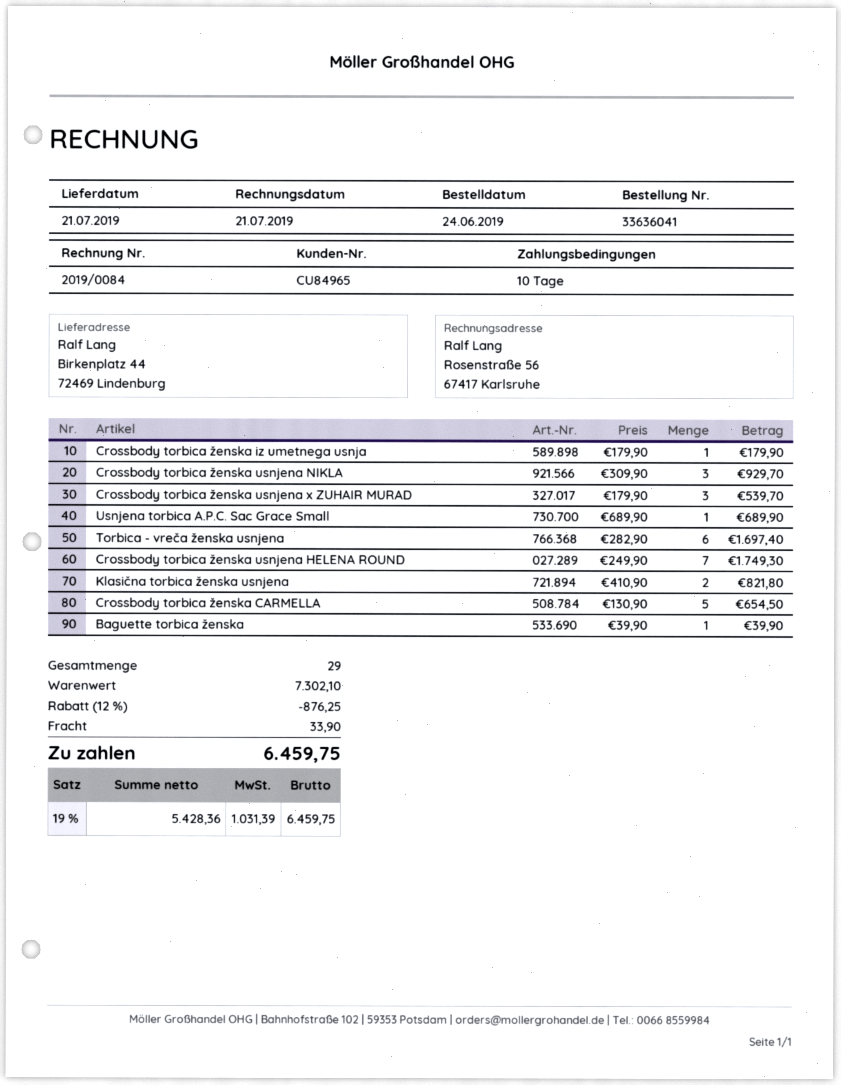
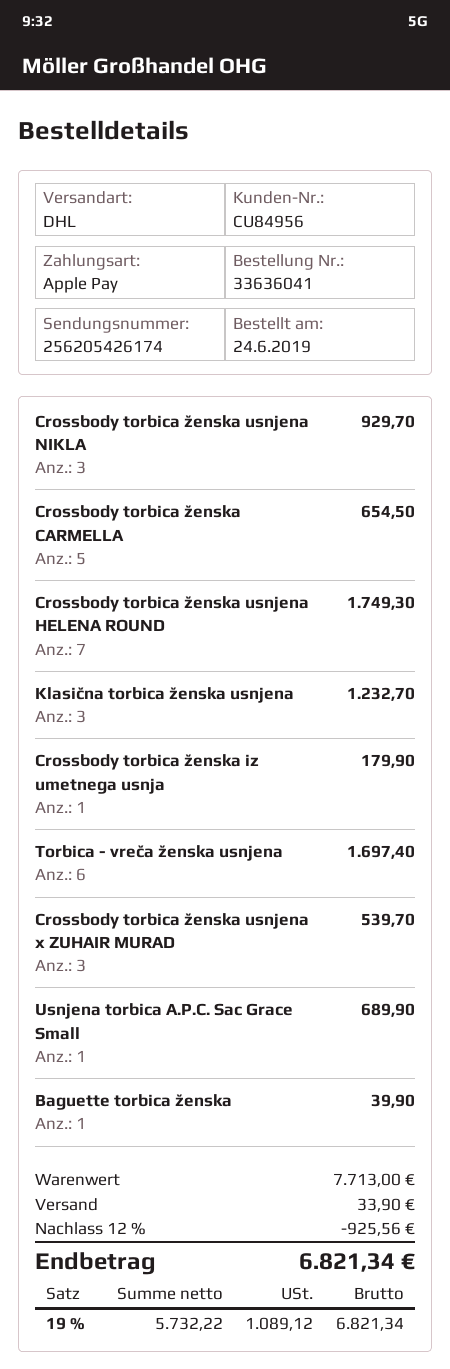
customer number: CU84965 -> CU84956
Klasična torbica ženska usnjena: 2 for 821.80 -> 3 for 1232.70
subtotal: 7302.10 -> 7713.00
discount: 12% = 876.25 -> 12% = 925.56
net: 5428.36 -> 5732.22
tax: 19% = 1031.39 -> 19% = 1089.12
total: 6459.75 -> 6821.34

